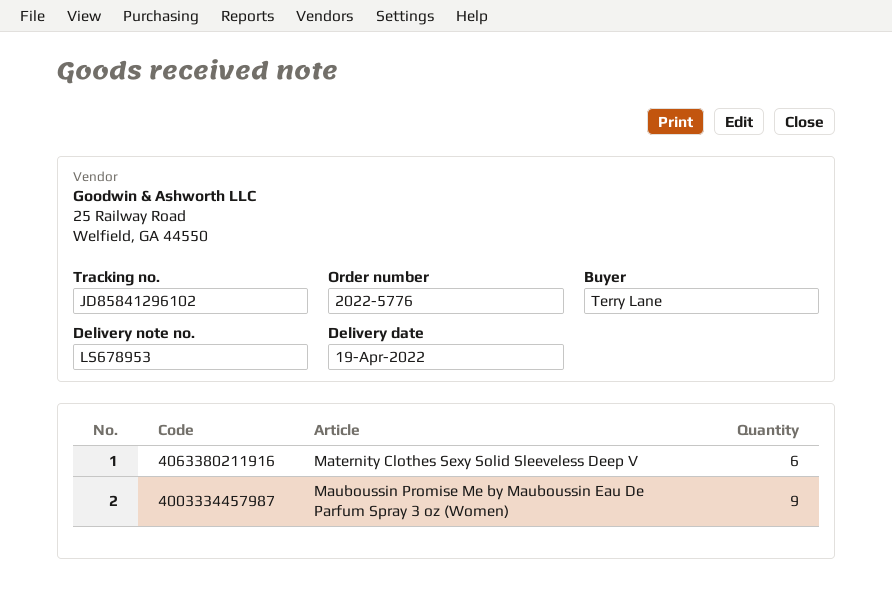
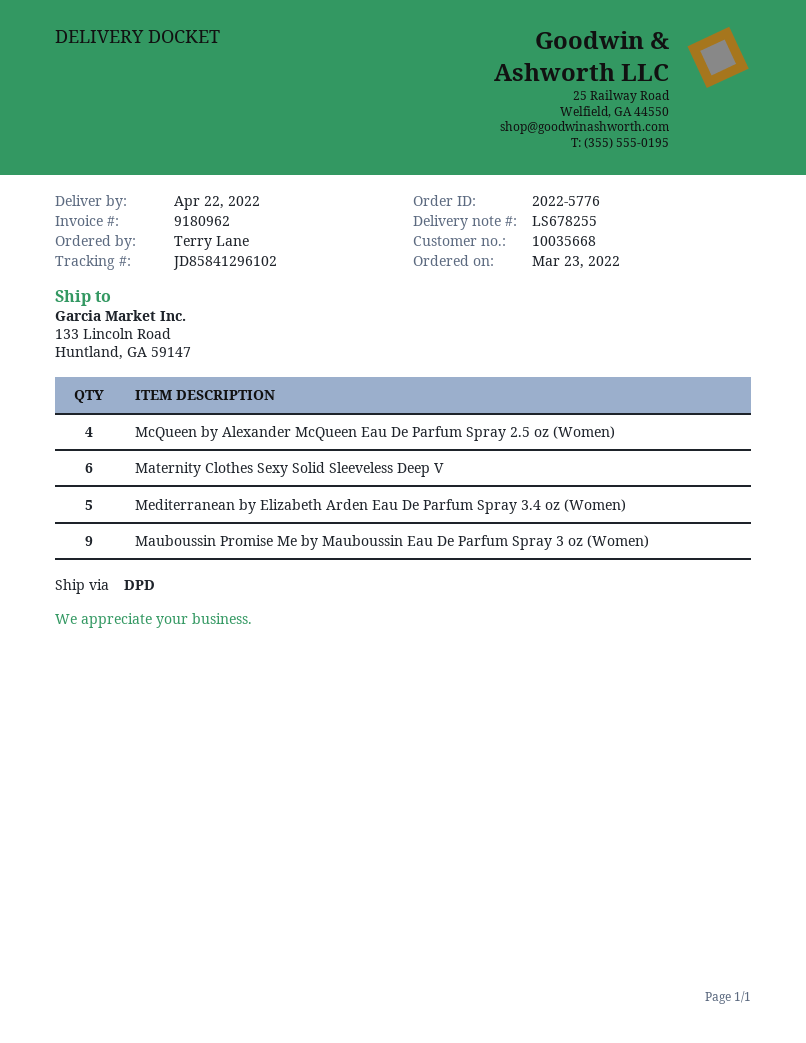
delivery note number: LS678953 -> LS678255
delivery date: 2022-04-19 -> 2022-04-22
McQueen by Alexander McQueen Eau De Parfum Spray 2.5 oz (Women): none -> 4
Mediterranean by Elizabeth Arden Eau De Parfum Spray 3.4 oz (Women): none -> 5

